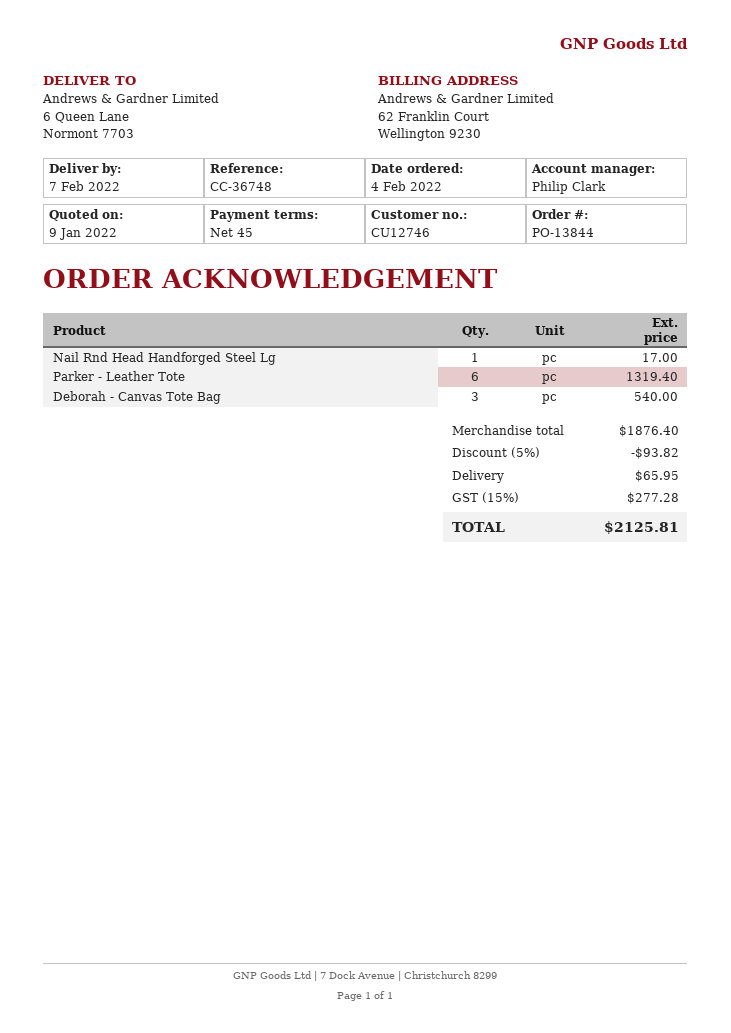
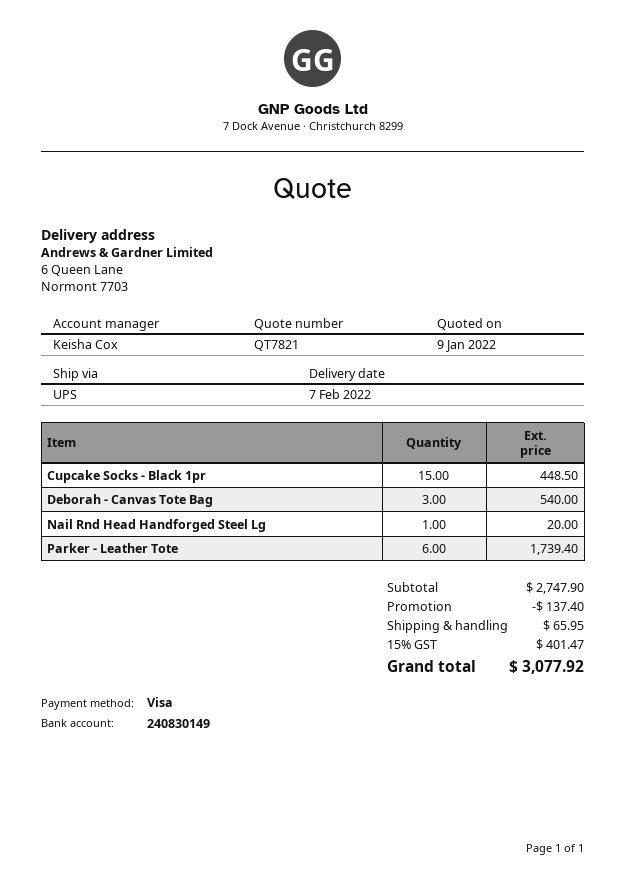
sales rep: Philip Clark -> Keisha Cox
Nail Rnd Head Handforged Steel Lg: 1 for 17.00 -> 1 for 20.00
Parker - Leather Tote: 6 for 1319.40 -> 6 for 1739.40
Cupcake Socks - Black 1pr: none -> 15 for 448.50
subtotal: 1876.40 -> 2747.90
discount: 93.82 -> 137.40
tax: 15% = 277.28 -> 15% = 401.47
total: 2125.81 -> 3077.92

